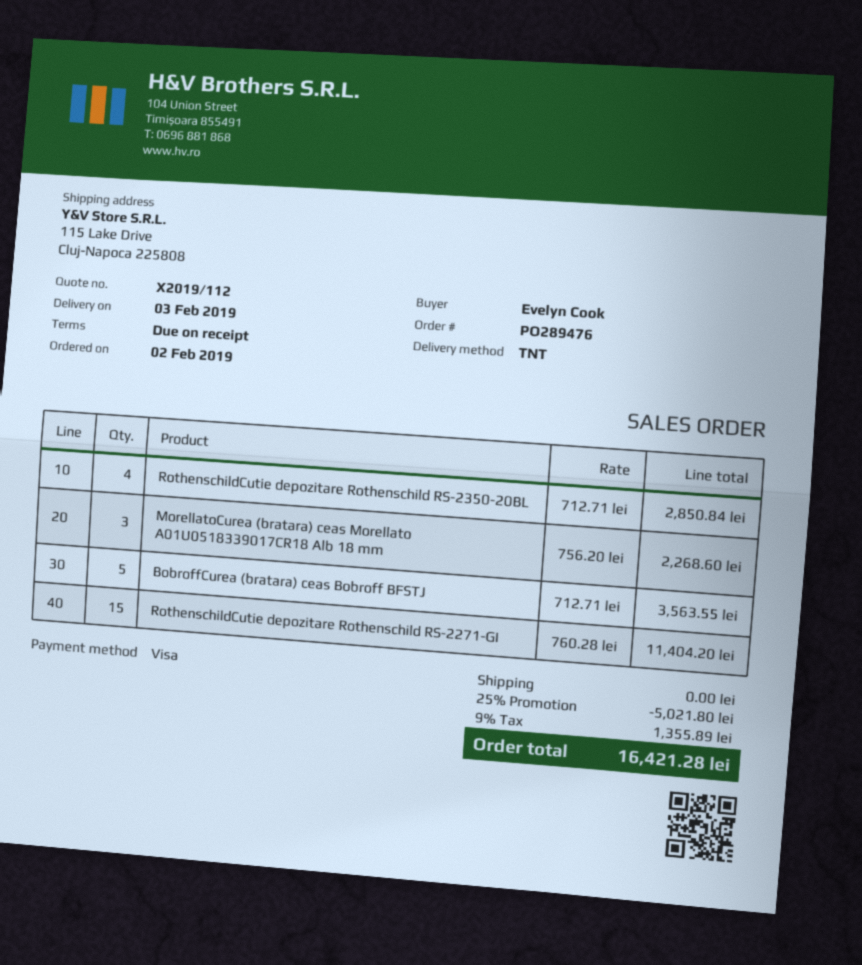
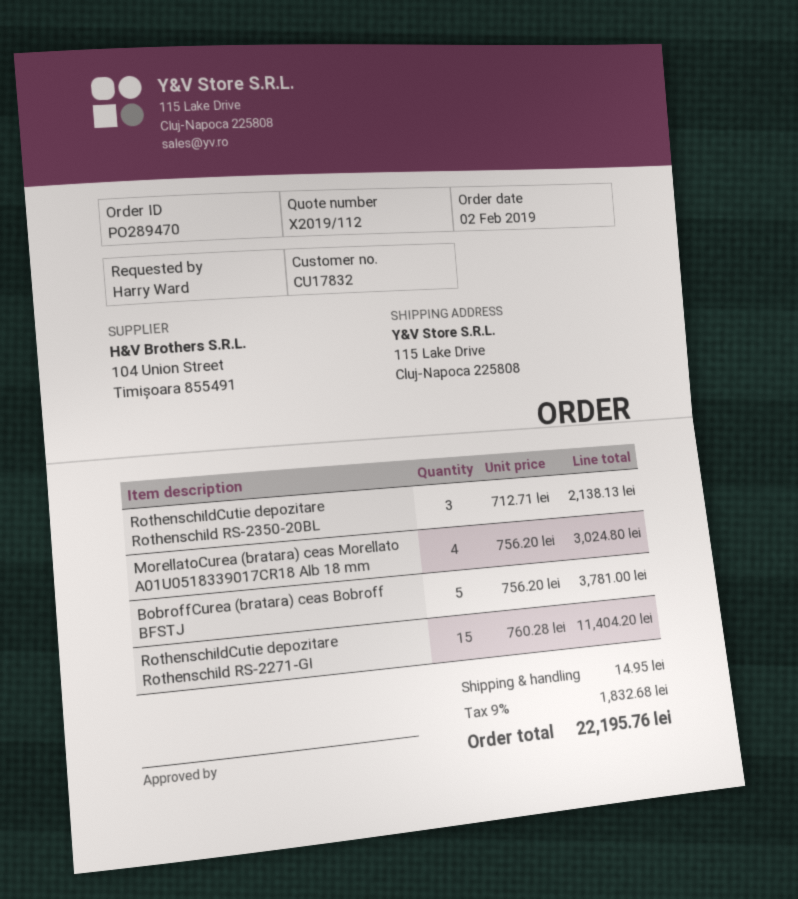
order number: PO289476 -> PO289470
ordered by: Evelyn Cook -> Harry Ward
RothenschildCutie depozitare Rothenschild RS-2350-20BL: 4 x 712.71 = 2850.84 -> 3 x 712.71 = 2138.13
MorellatoCurea (bratara) ceas Morellato A01U0518339017CR18 Alb 18 mm: 3 x 756.20 = 2268.60 -> 4 x 756.20 = 3024.80
BobroffCurea (bratara) ceas Bobroff BFSTJ: 5 x 712.71 = 3563.55 -> 5 x 756.20 = 3781.00
discount: 25% = 5021.80 -> none
shipping: 0.00 -> 14.95
tax: 9% = 1355.89 -> 9% = 1832.68
total: 16421.28 -> 22195.76

